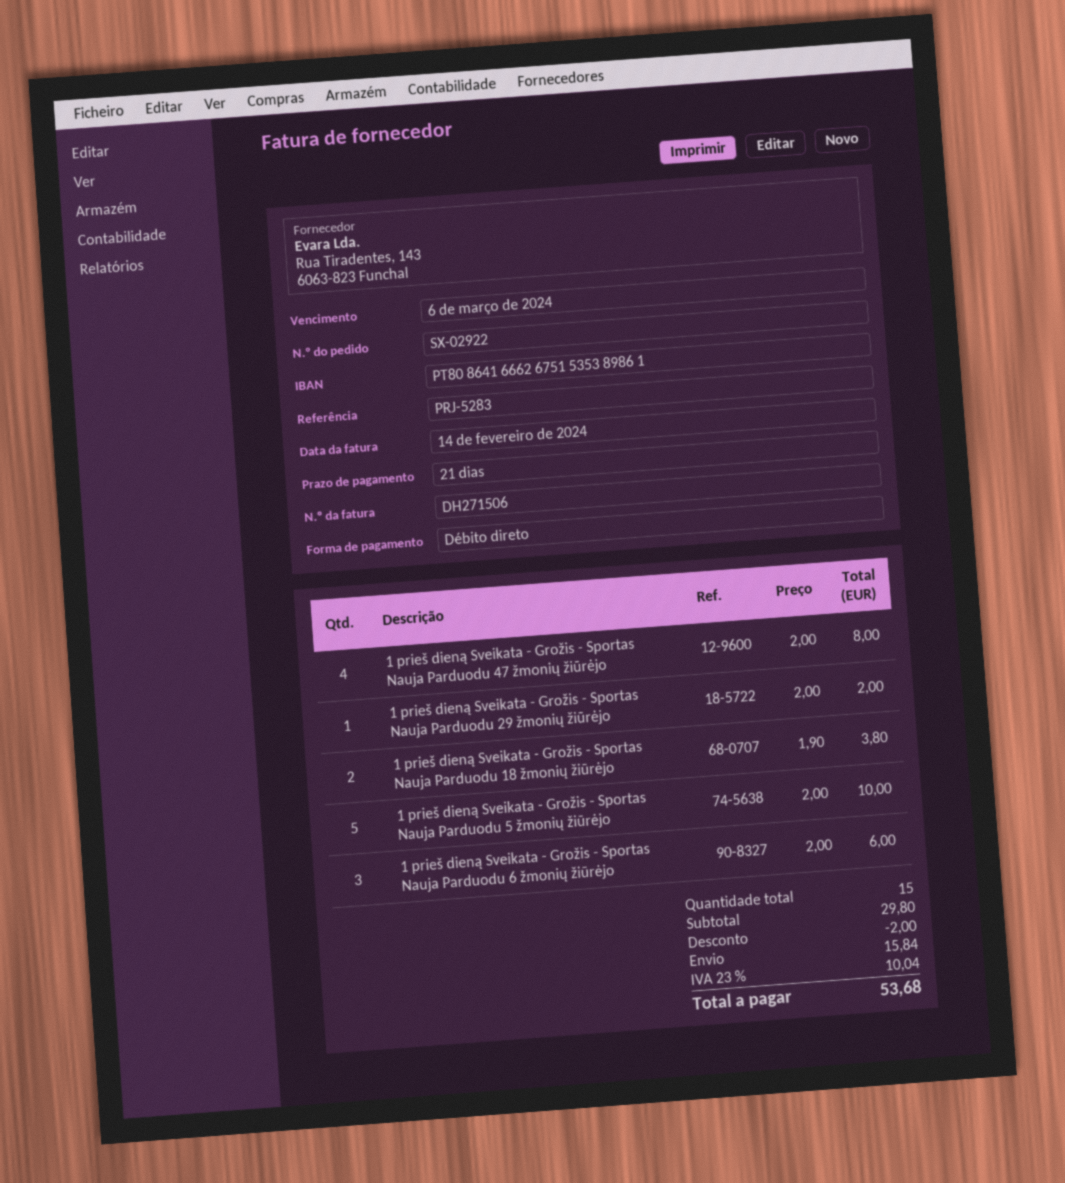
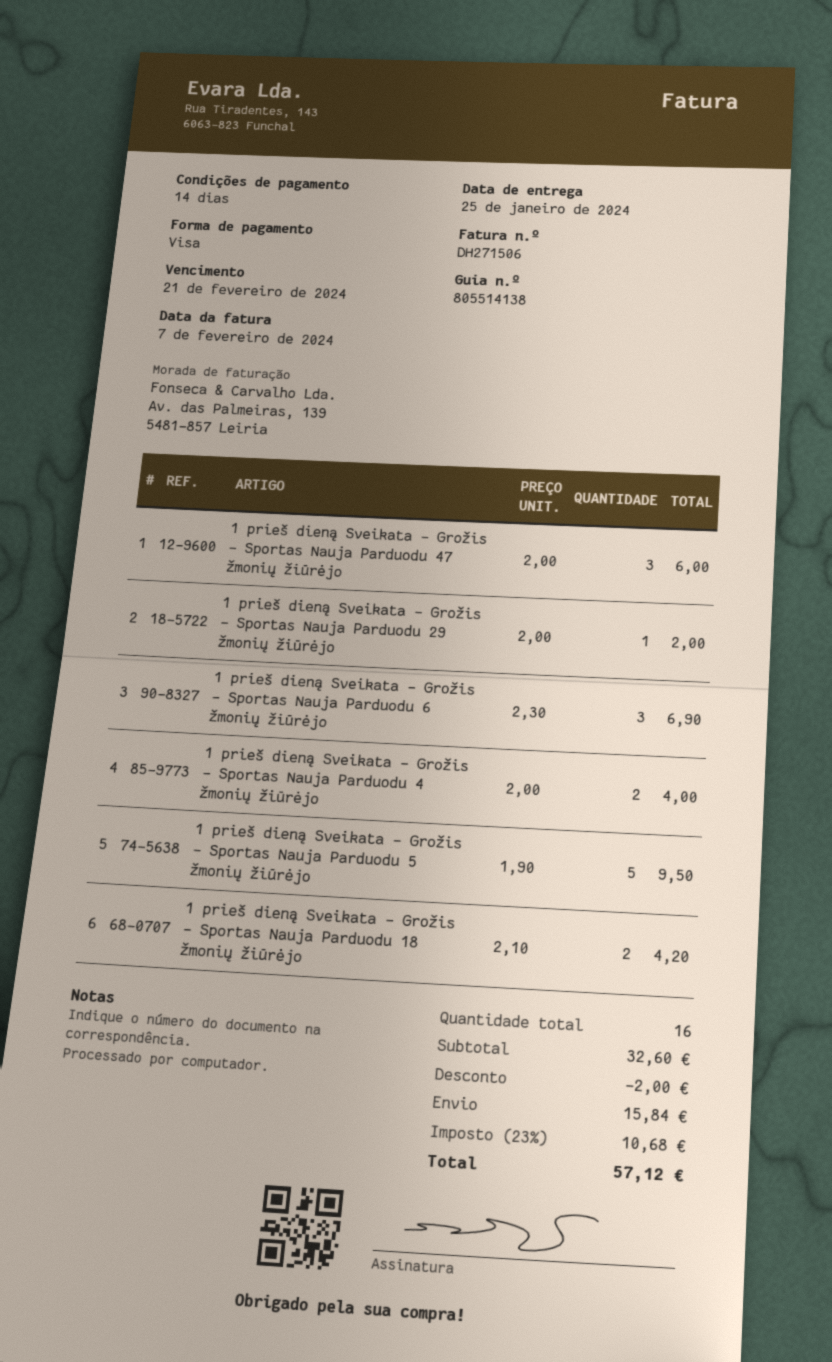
invoice date: 2024-02-14 -> 2024-02-07
payment terms: 21 days -> 14 days
due date: 2024-03-06 -> 2024-02-21
payment method: direct debit -> Visa
1 prieš dieną Sveikata - Grožis - Sportas Nauja Parduodu 47 žmonių žiūrėjo: 4 x 2.00 = 8.00 -> 3 x 2.00 = 6.00
1 prieš dieną Sveikata - Grožis - Sportas Nauja Parduodu 18 žmonių žiūrėjo: 2 x 1.90 = 3.80 -> 2 x 2.10 = 4.20
1 prieš dieną Sveikata - Grožis - Sportas Nauja Parduodu 5 žmonių žiūrėjo: 5 x 2.00 = 10.00 -> 5 x 1.90 = 9.50
1 prieš dieną Sveikata - Grožis - Sportas Nauja Parduodu 6 žmonių žiūrėjo: 3 x 2.00 = 6.00 -> 3 x 2.30 = 6.90
1 prieš dieną Sveikata - Grožis - Sportas Nauja Parduodu 4 žmonių žiūrėjo: none -> 2 x 2.00 = 4.00
total quantity: 15 -> 16
subtotal: 29.80 -> 32.60
tax: 23% = 10.04 -> 23% = 10.68
total: 53.68 -> 57.12

